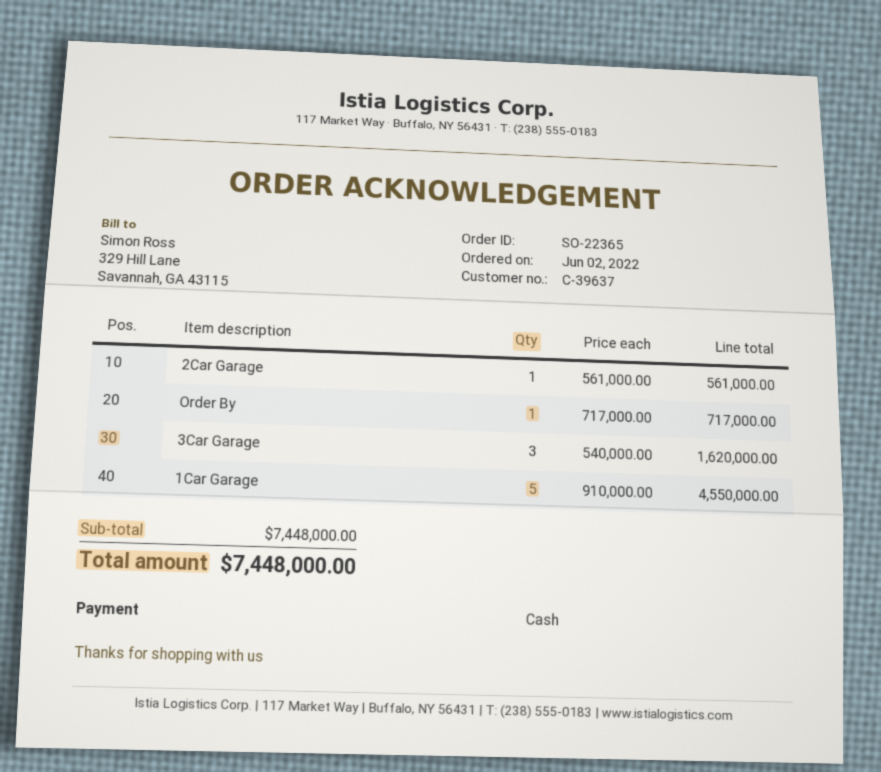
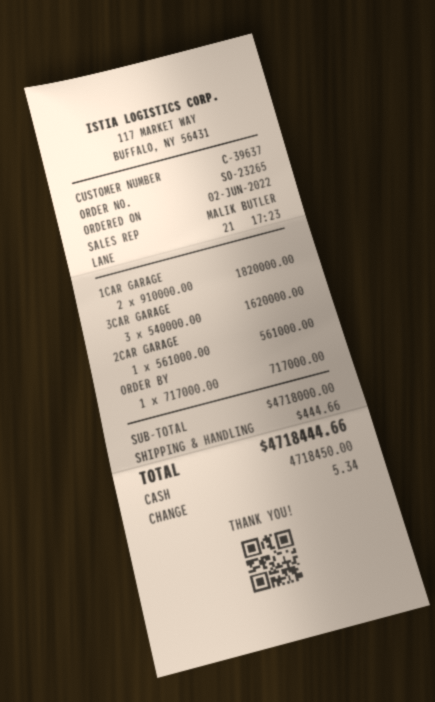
order number: SO-22365 -> SO-23265
1Car Garage: 5 x 910000.00 = 4550000.00 -> 2 x 910000.00 = 1820000.00
subtotal: 7448000.00 -> 4718000.00
shipping: none -> 444.66
total: 7448000.00 -> 4718444.66

